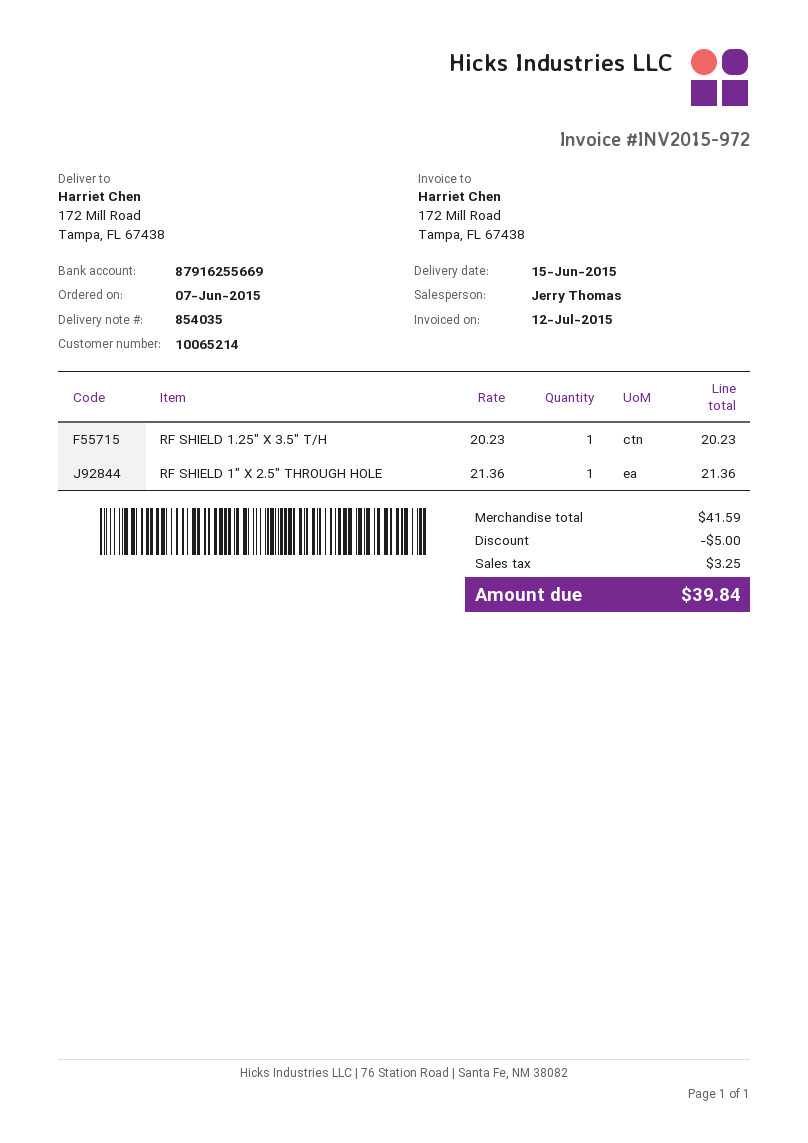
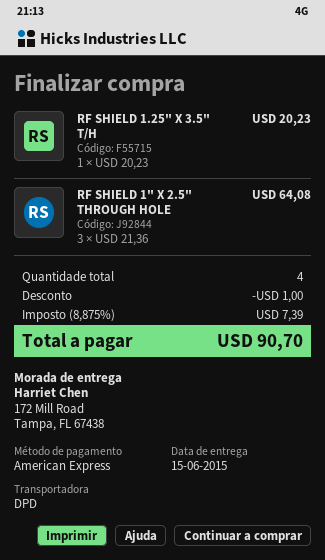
RF SHIELD 1" X 2.5" THROUGH HOLE: 1 x 21.36 = 21.36 -> 3 x 21.36 = 64.08
discount: 5.00 -> 1.00
tax: 3.25 -> 7.39
total: 39.84 -> 90.70

